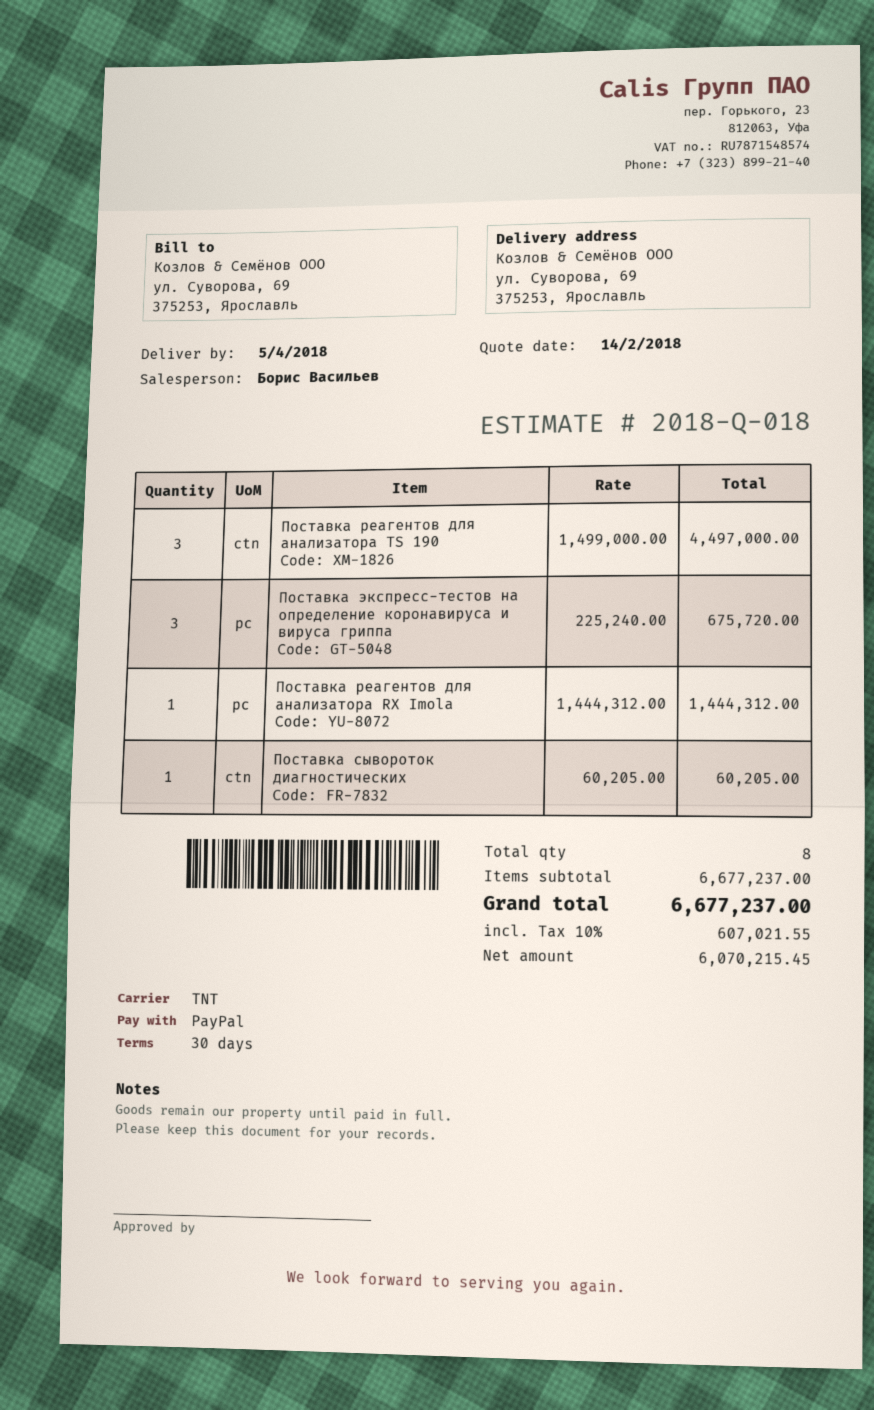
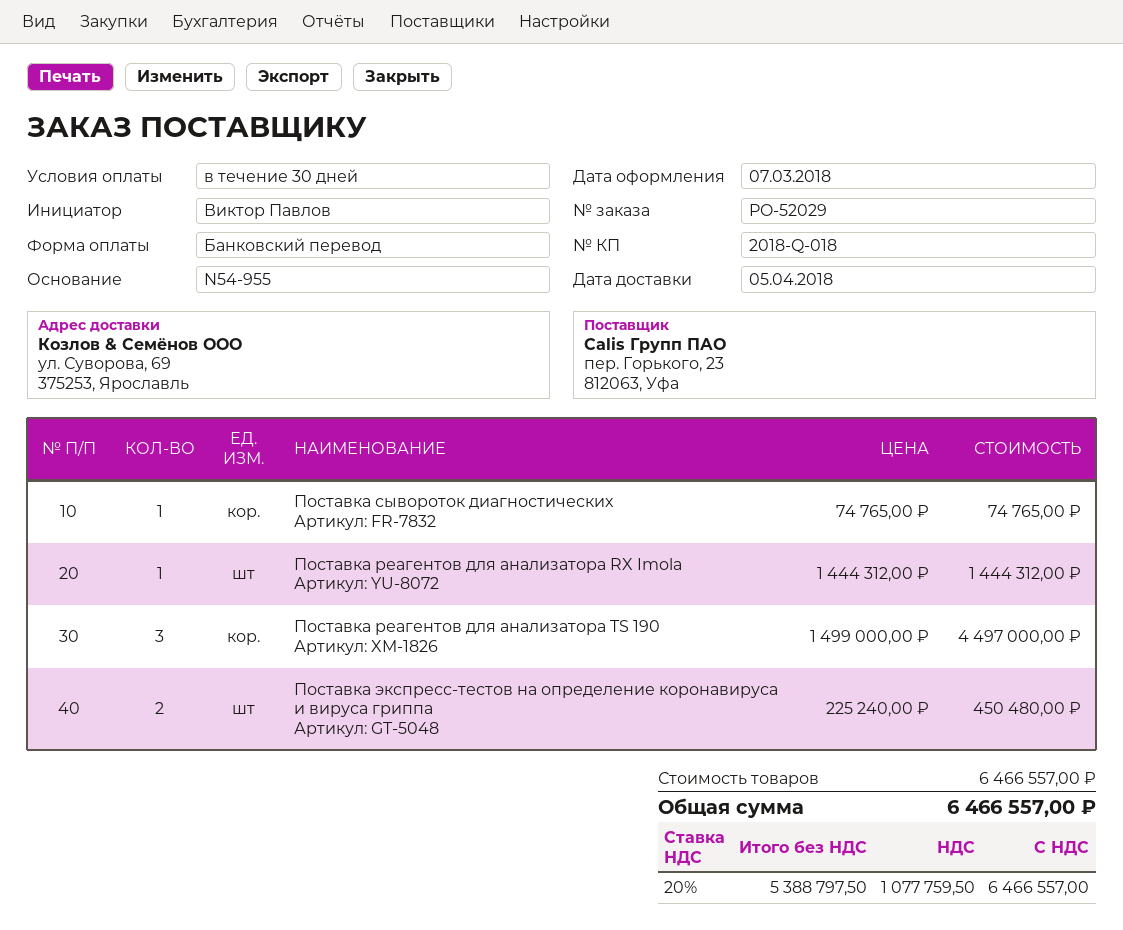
payment method: PayPal -> bank transfer
Поставка экспресс-тестов на определение коронавируса и вируса гриппа: 3 x 225240.00 = 675720.00 -> 2 x 225240.00 = 450480.00
Поставка сывороток диагностических: 1 x 60205.00 = 60205.00 -> 1 x 74765.00 = 74765.00
subtotal: 6677237.00 -> 6466557.00
net: 6070215.45 -> 5388797.50
tax: 10% = 607021.55 -> 20% = 1077759.50
total: 6677237.00 -> 6466557.00

